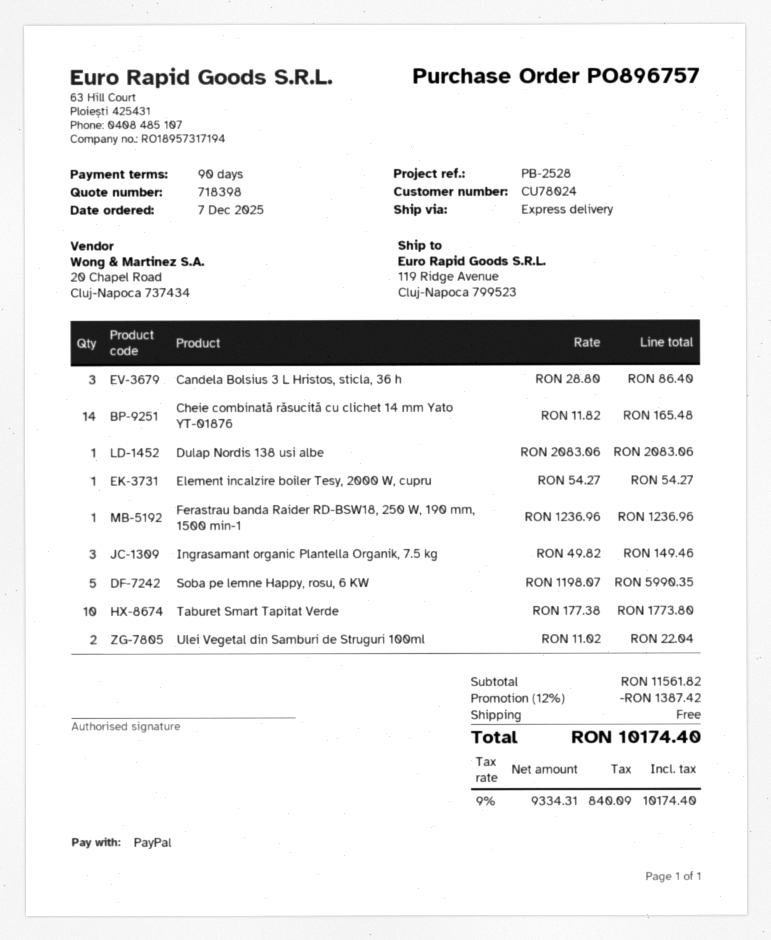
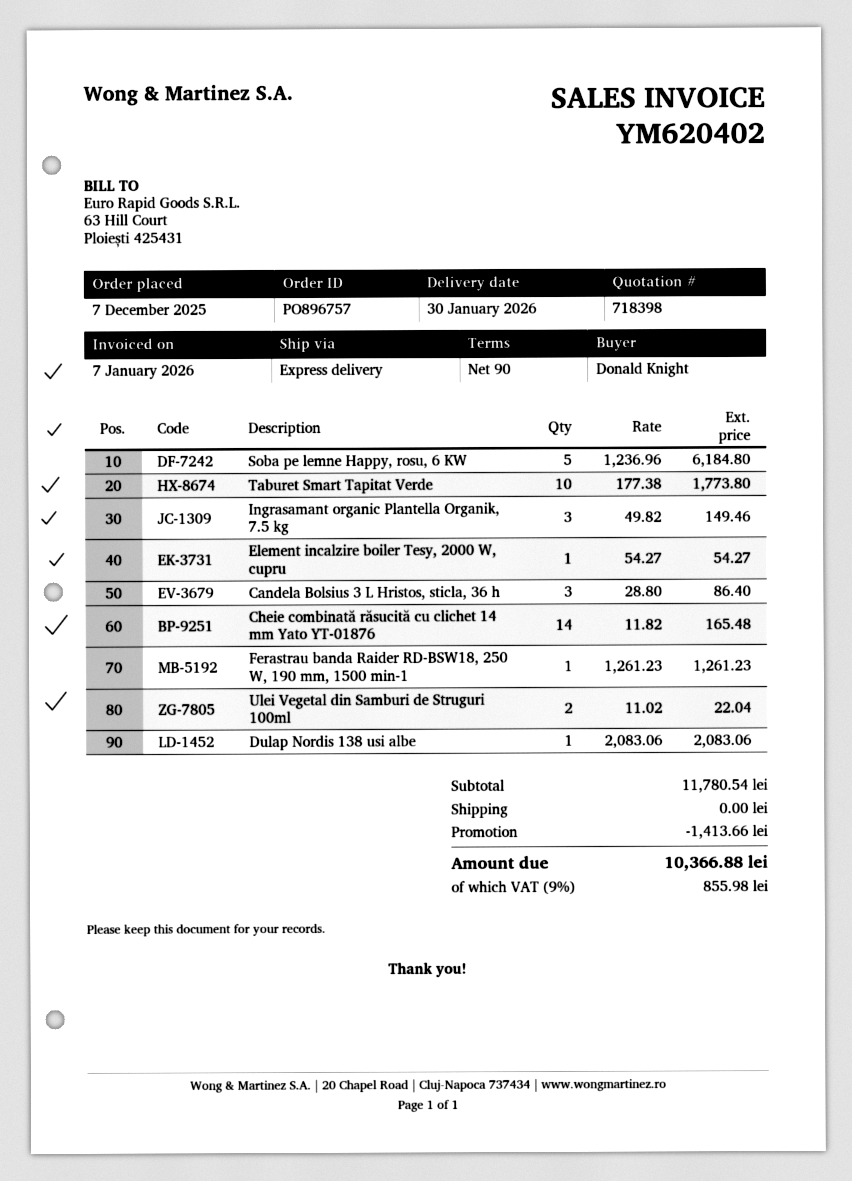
Ferastrau banda Raider RD-BSW18, 250 W, 190 mm, 1500 min-1: 1 x 1236.96 = 1236.96 -> 1 x 1261.23 = 1261.23
Soba pe lemne Happy, rosu, 6 KW: 5 x 1198.07 = 5990.35 -> 5 x 1236.96 = 6184.80
subtotal: 11561.82 -> 11780.54
discount: 1387.42 -> 1413.66
tax: 9% = 840.09 -> 9% = 855.98
total: 10174.40 -> 10366.88

